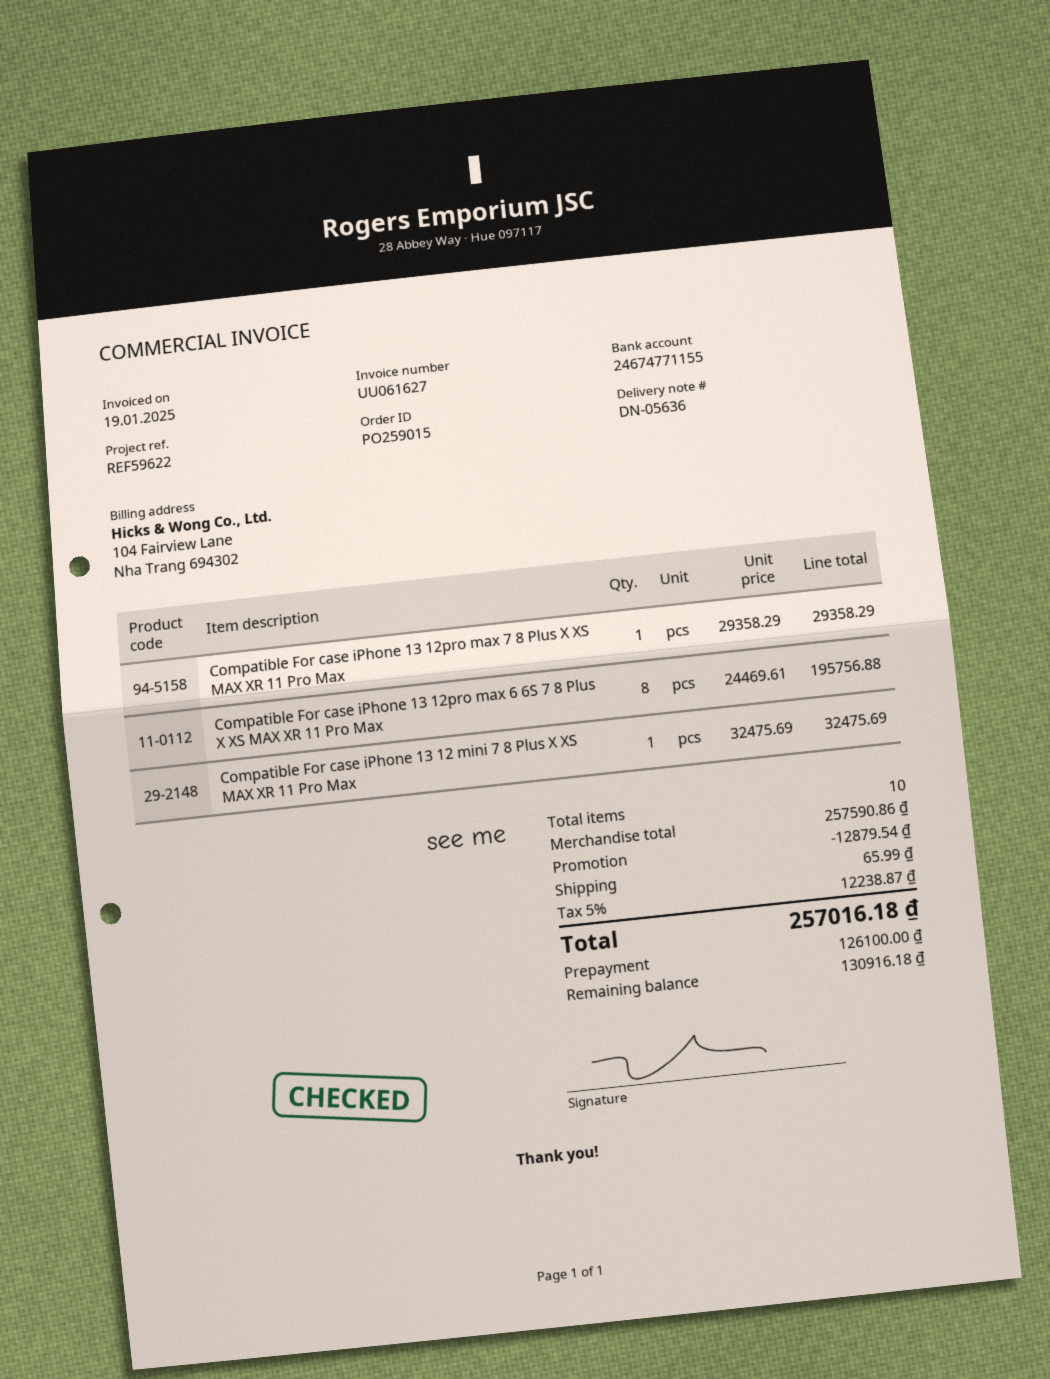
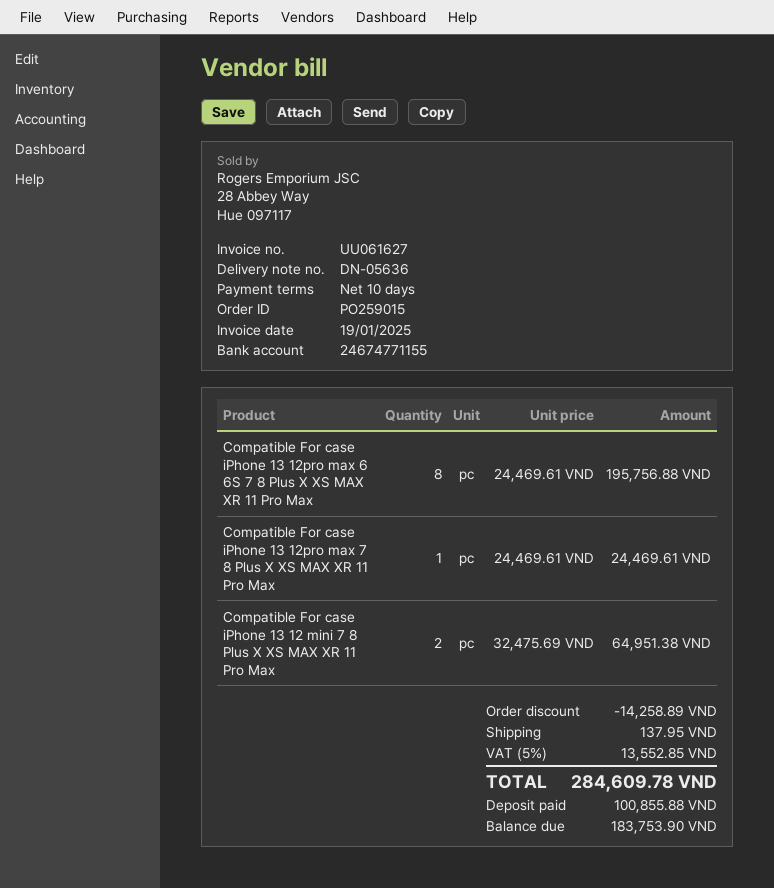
Compatible For case iPhone 13 12pro max 7 8 Plus X XS MAX XR 11 Pro Max: 1 x 29358.29 = 29358.29 -> 1 x 24469.61 = 24469.61
Compatible For case iPhone 13 12 mini 7 8 Plus X XS MAX XR 11 Pro Max: 1 x 32475.69 = 32475.69 -> 2 x 32475.69 = 64951.38
discount: 12879.54 -> 14258.89
shipping: 65.99 -> 137.95
tax: 5% = 12238.87 -> 5% = 13552.85
total: 257016.18 -> 284609.78
deposit: 126100.00 -> 100855.88
balance: 130916.18 -> 183753.90

